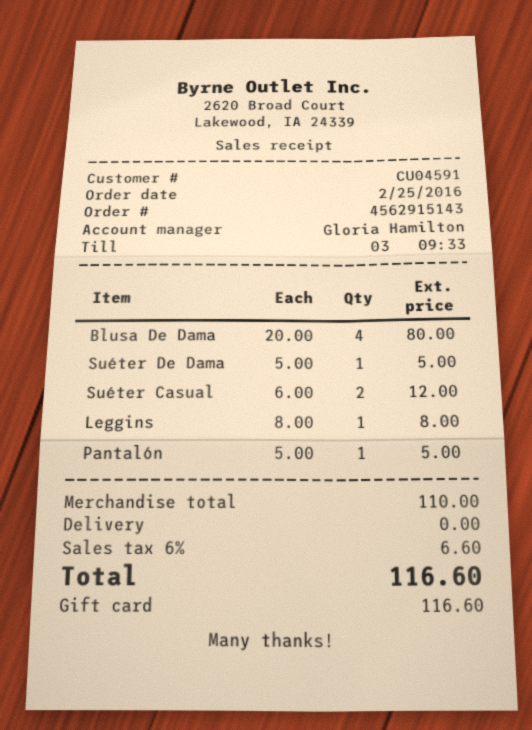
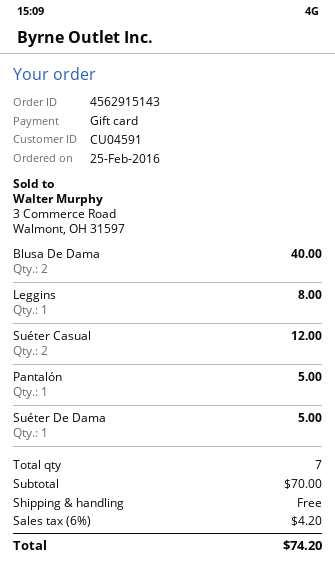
Blusa De Dama: 4 for 80.00 -> 2 for 40.00
subtotal: 110.00 -> 70.00
tax: 6% = 6.60 -> 6% = 4.20
total: 116.60 -> 74.20

